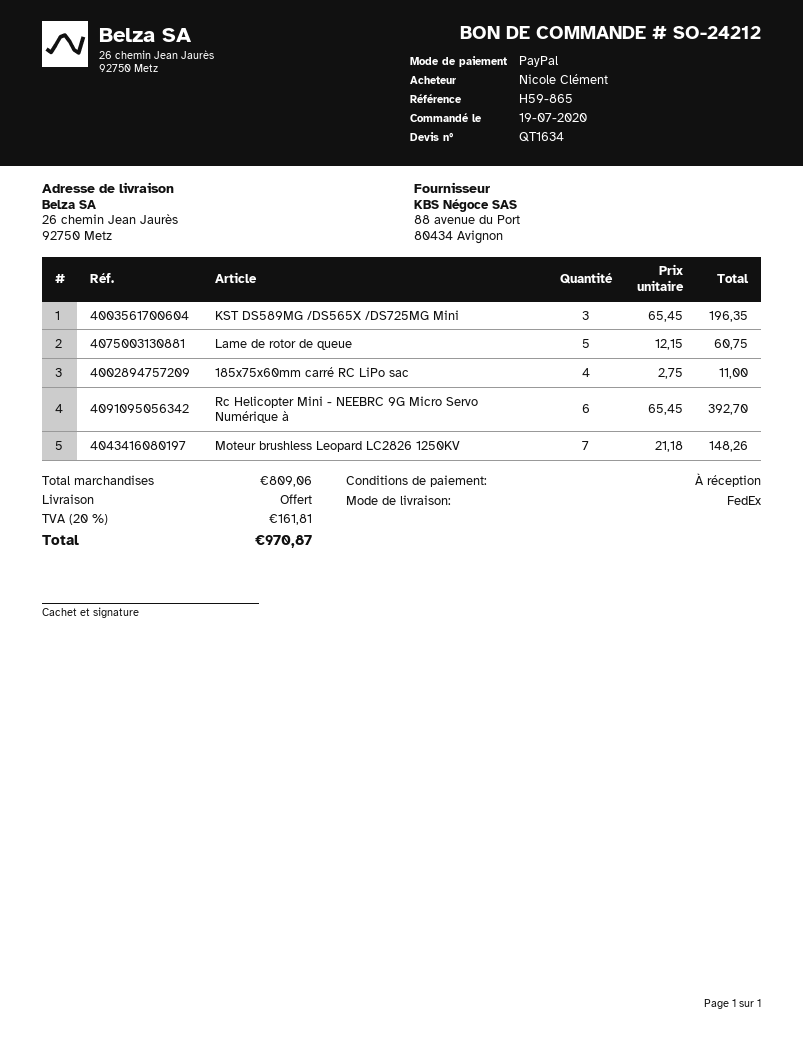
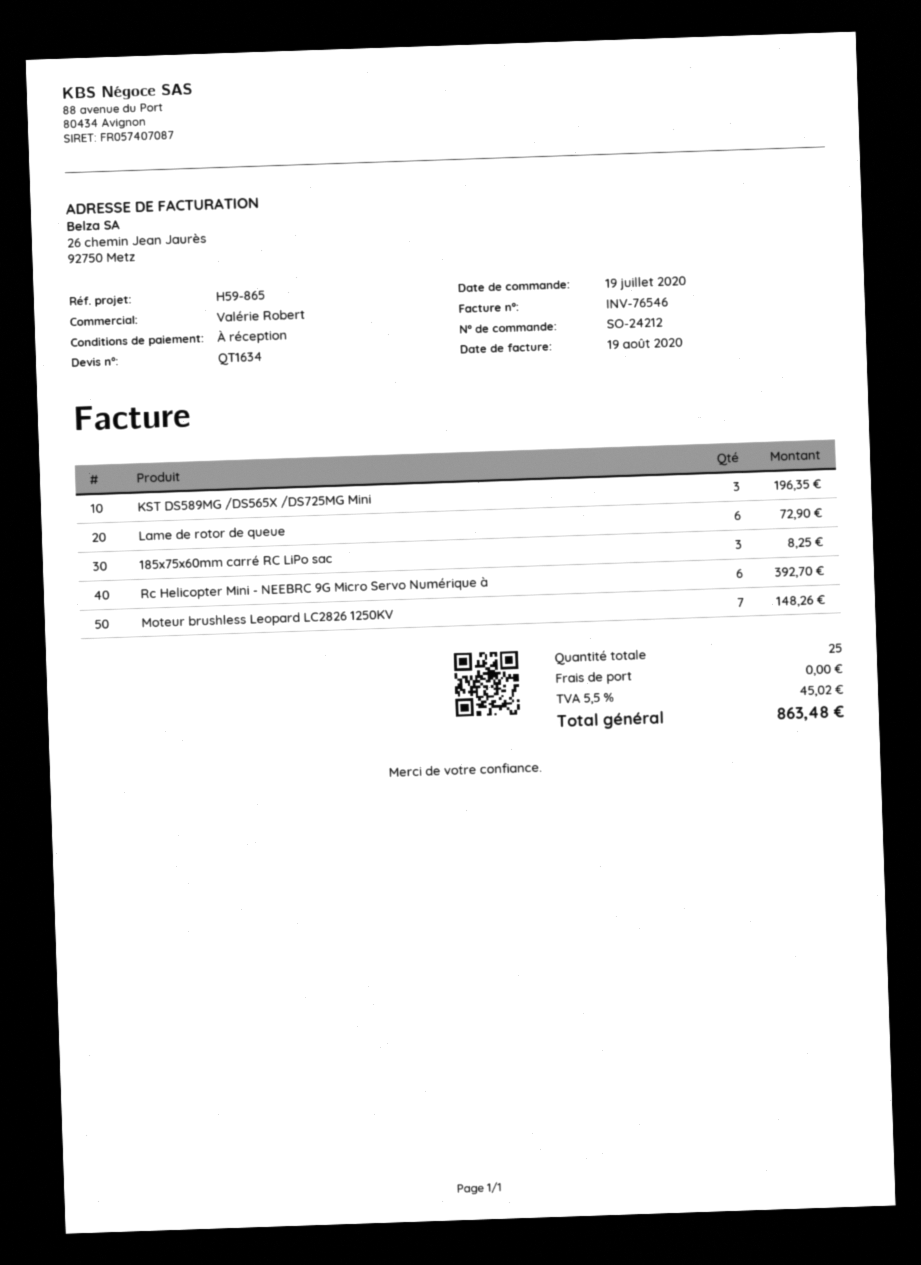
Lame de rotor de queue: 5 for 60.75 -> 6 for 72.90
185x75x60mm carré RC LiPo sac: 4 for 11.00 -> 3 for 8.25
tax: 20% = 161.81 -> 5.5% = 45.02
total: 970.87 -> 863.48

